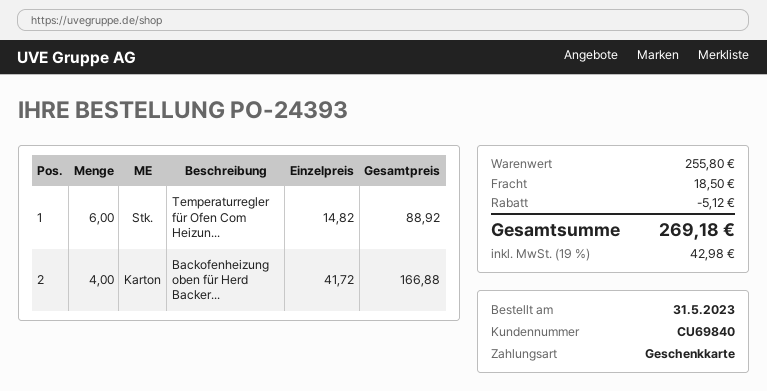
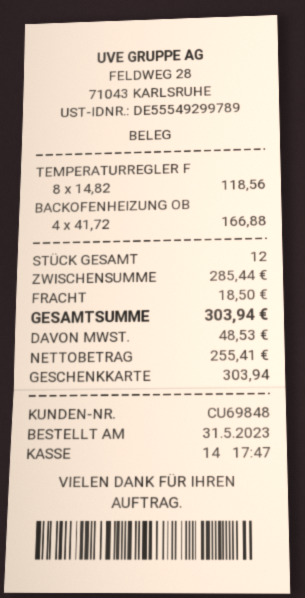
customer number: CU69840 -> CU69848
Temperaturregler für Ofen Com Heizun...: 6 x 14.82 = 88.92 -> 8 x 14.82 = 118.56
subtotal: 255.80 -> 285.44
discount: 5.12 -> none
tax: 42.98 -> 48.53
total: 269.18 -> 303.94

